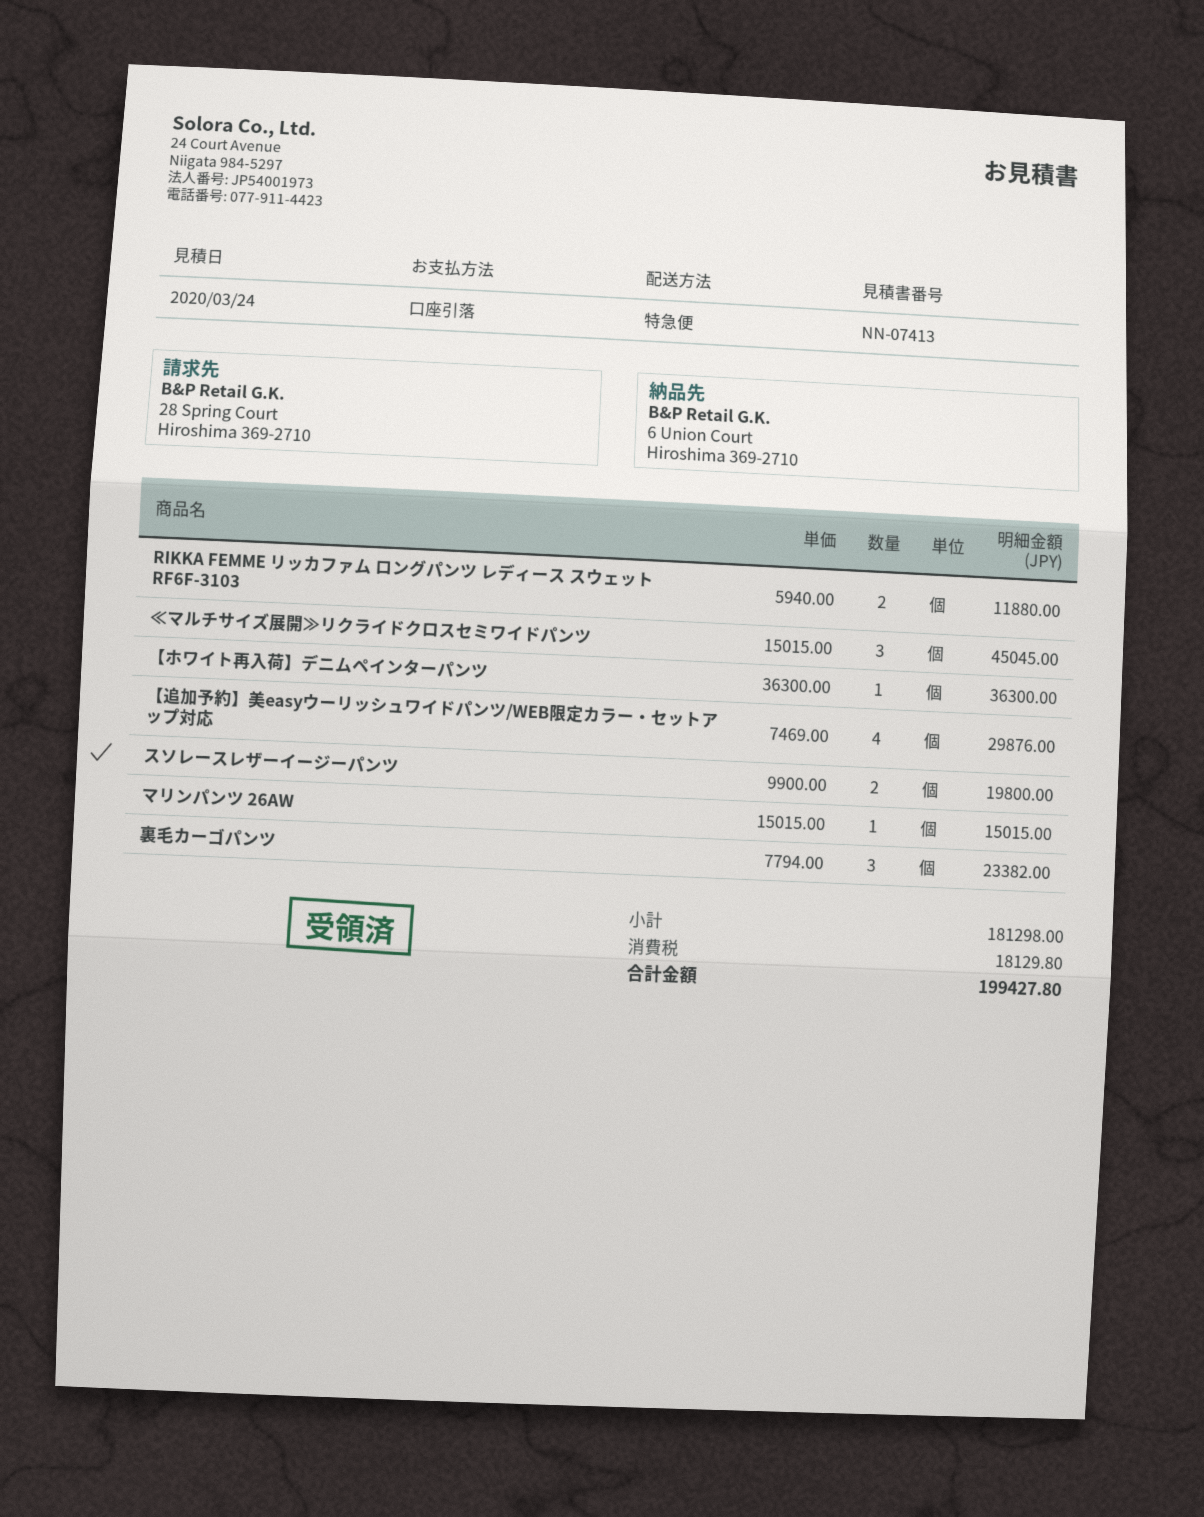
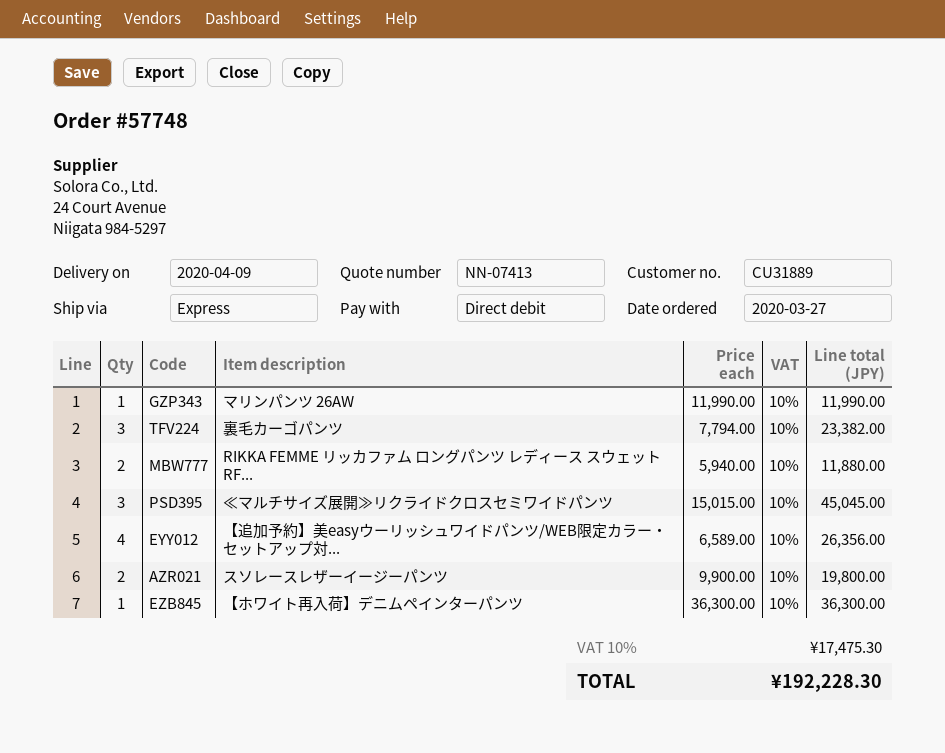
【追加予約】美easyウーリッシュワイドパンツ/WEB限定カラー・セットアップ対応: 4 x 7469.00 = 29876.00 -> 4 x 6589.00 = 26356.00
マリンパンツ 26AW: 1 x 15015.00 = 15015.00 -> 1 x 11990.00 = 11990.00
tax: 18129.80 -> 17475.30
total: 199427.80 -> 192228.30

